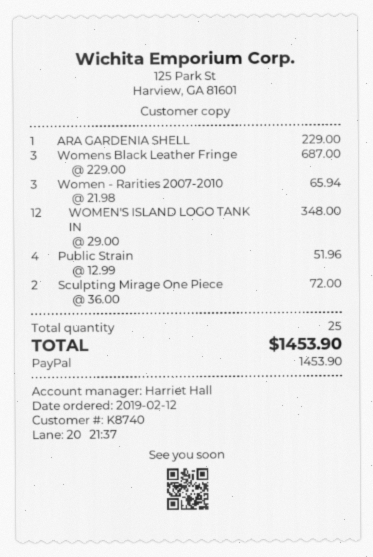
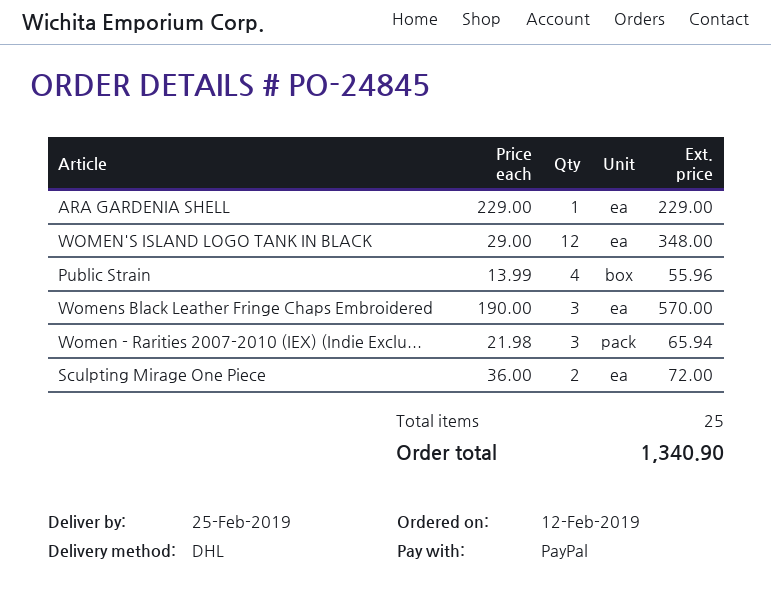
Womens Black Leather Fringe: 3 x 229.00 = 687.00 -> 3 x 190.00 = 570.00
Public Strain: 4 x 12.99 = 51.96 -> 4 x 13.99 = 55.96
total: 1453.90 -> 1340.90

